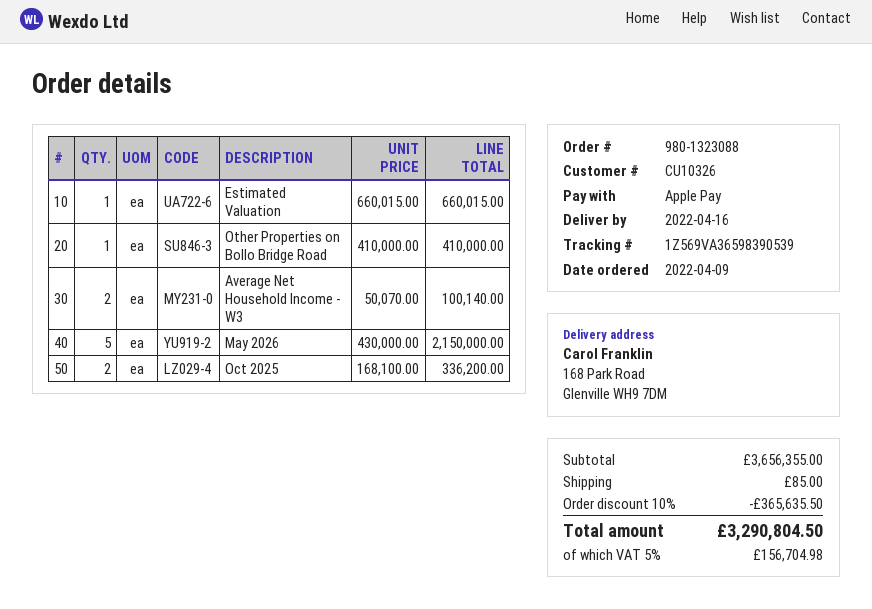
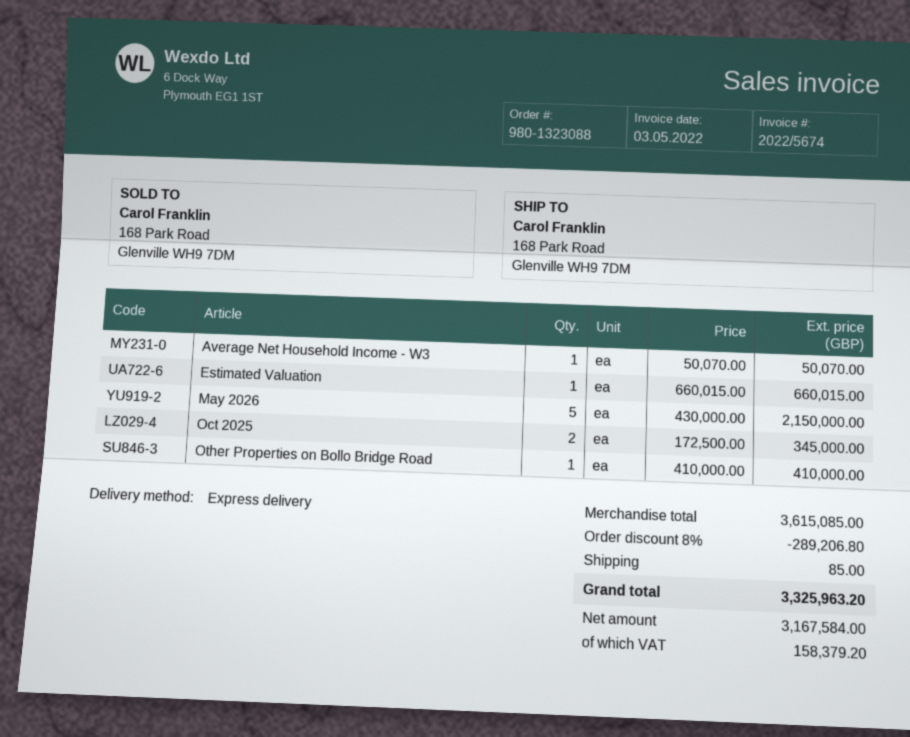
Average Net Household Income - W3: 2 x 50070.00 = 100140.00 -> 1 x 50070.00 = 50070.00
Oct 2025: 2 x 168100.00 = 336200.00 -> 2 x 172500.00 = 345000.00
subtotal: 3656355.00 -> 3615085.00
discount: 10% = 365635.50 -> 8% = 289206.80
tax: 156704.98 -> 158379.20
total: 3290804.50 -> 3325963.20

